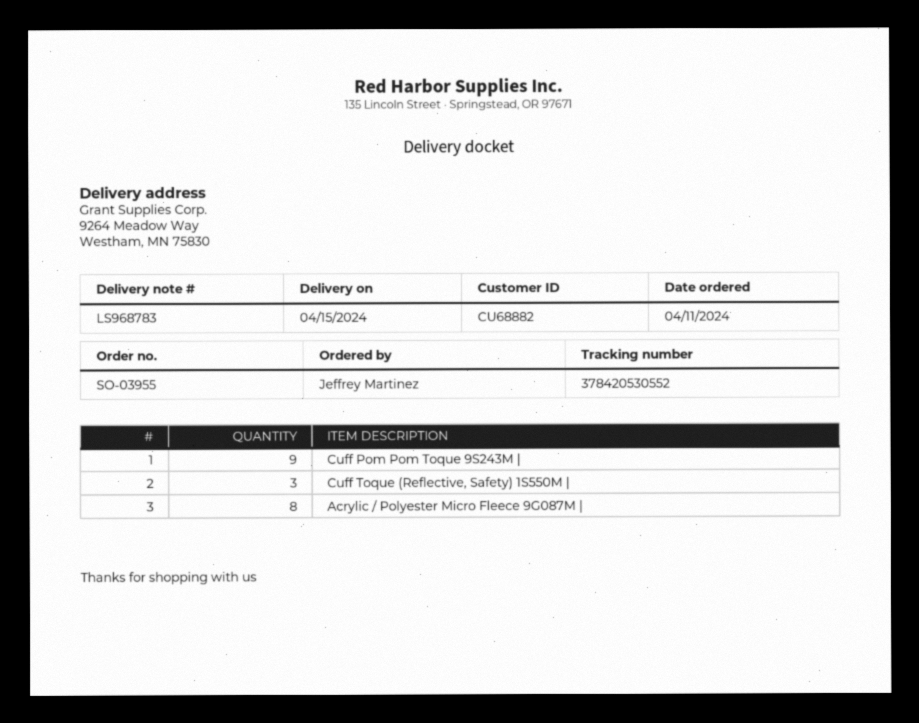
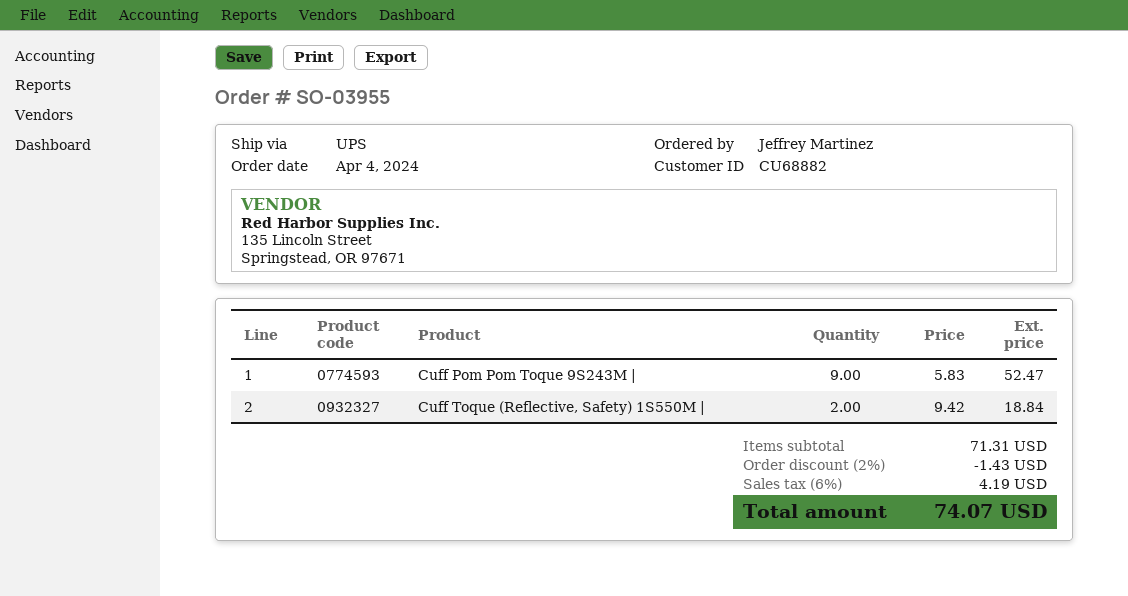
order date: 2024-04-11 -> 2024-04-04
Cuff Toque (Reflective, Safety) 1S550M |: 3 -> 2
Acrylic / Polyester Micro Fleece 9G087M |: 8 -> none

